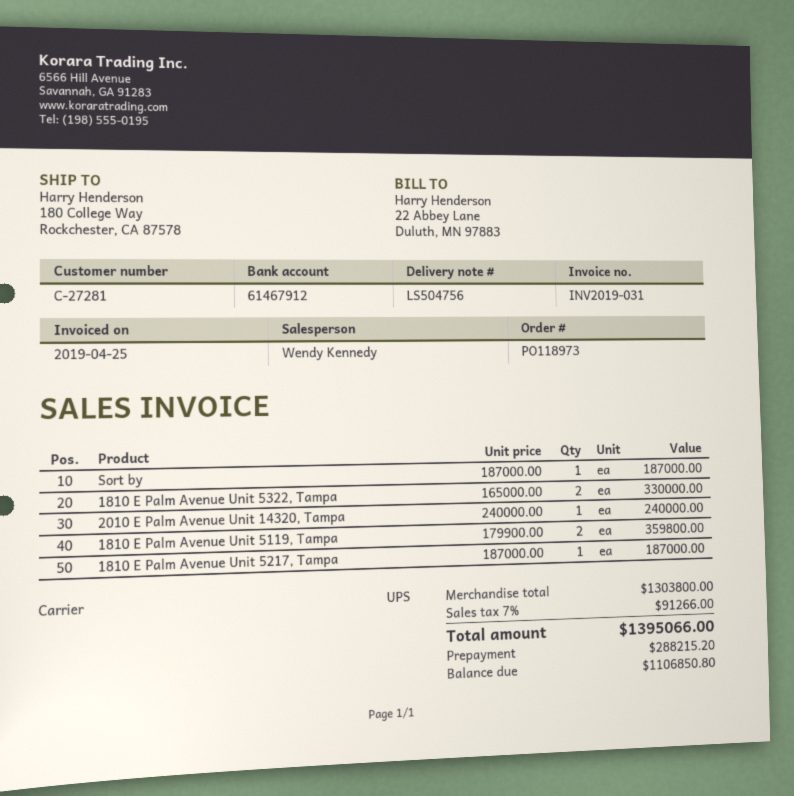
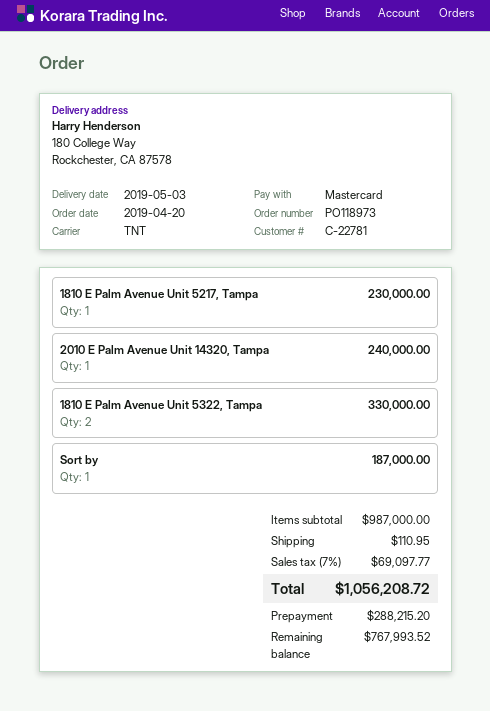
customer number: C-27281 -> C-22781
shipping method: UPS -> TNT
1810 E Palm Avenue Unit 5119, Tampa: 2 for 359800.00 -> none
1810 E Palm Avenue Unit 5217, Tampa: 1 for 187000.00 -> 1 for 230000.00
subtotal: 1303800.00 -> 987000.00
shipping: none -> 110.95
tax: 7% = 91266.00 -> 7% = 69097.77
total: 1395066.00 -> 1056208.72
balance: 1106850.80 -> 767993.52

